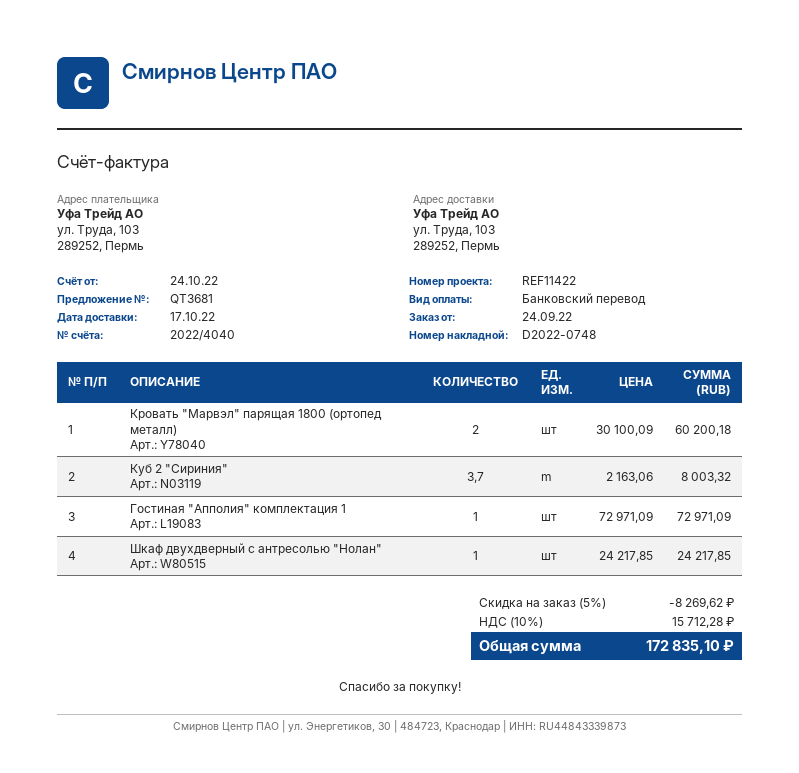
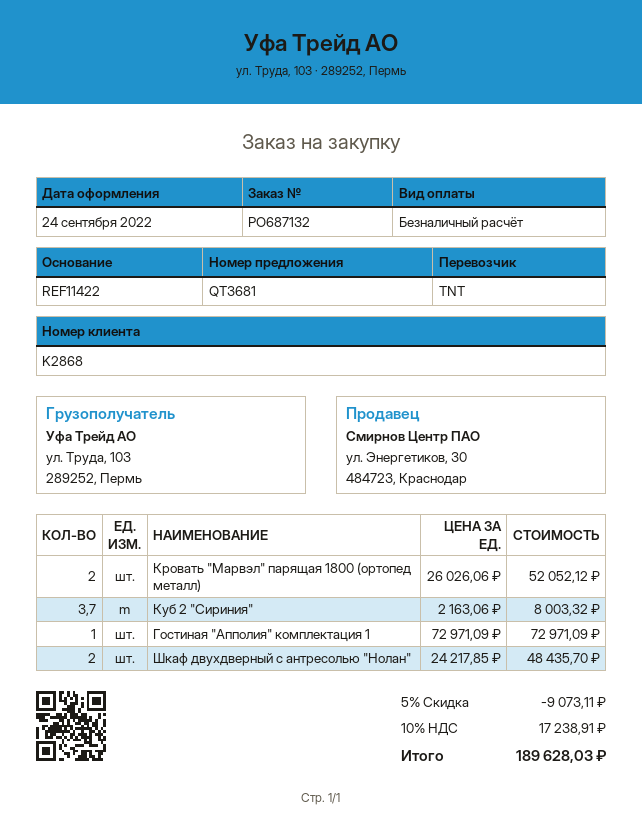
Кровать "Марвэл" парящая 1800 (ортопед металл): 2 x 30100.09 = 60200.18 -> 2 x 26026.06 = 52052.12
Шкаф двухдверный с антресолью "Нолан": 1 x 24217.85 = 24217.85 -> 2 x 24217.85 = 48435.70
discount: 5% = 8269.62 -> 5% = 9073.11
tax: 10% = 15712.28 -> 10% = 17238.91
total: 172835.10 -> 189628.03

